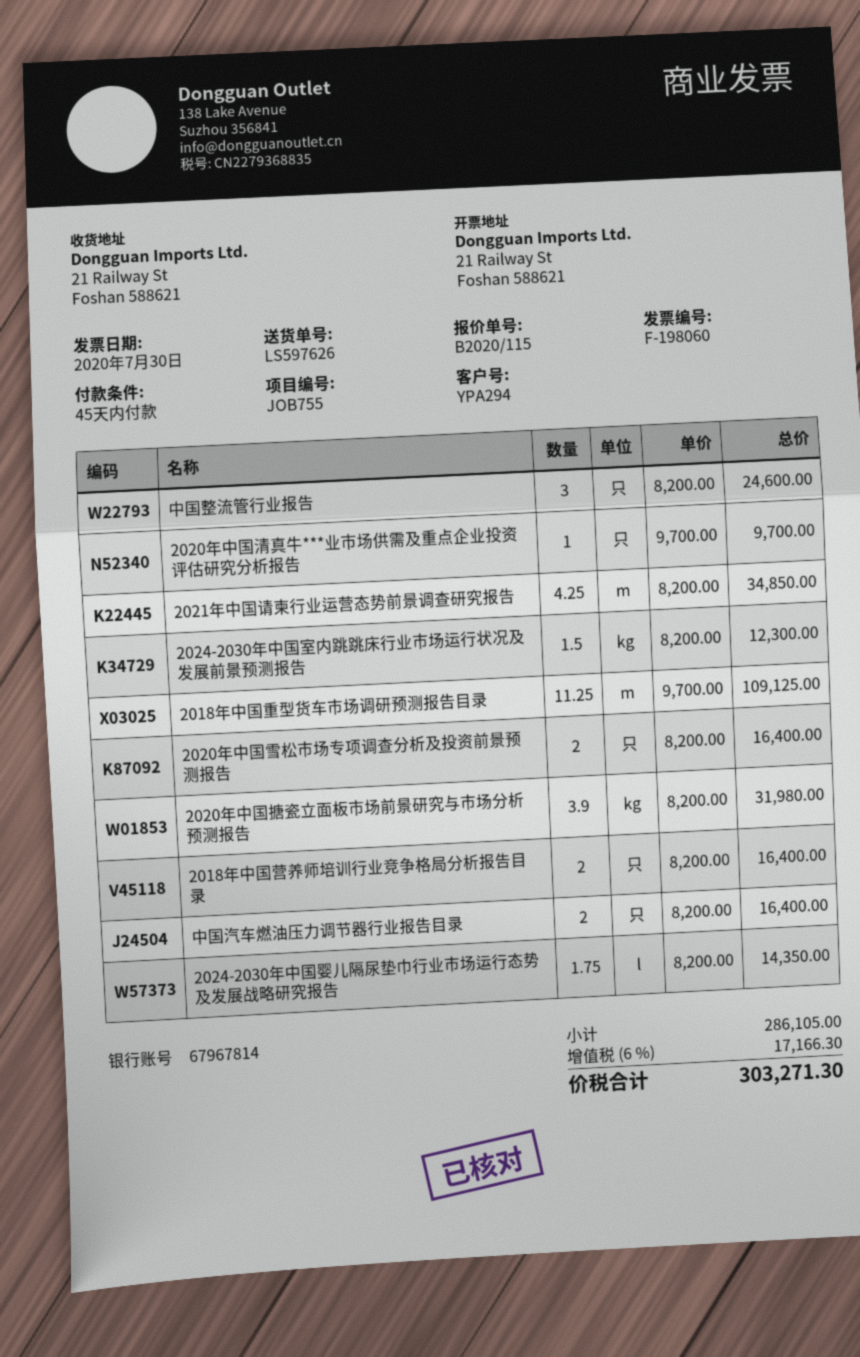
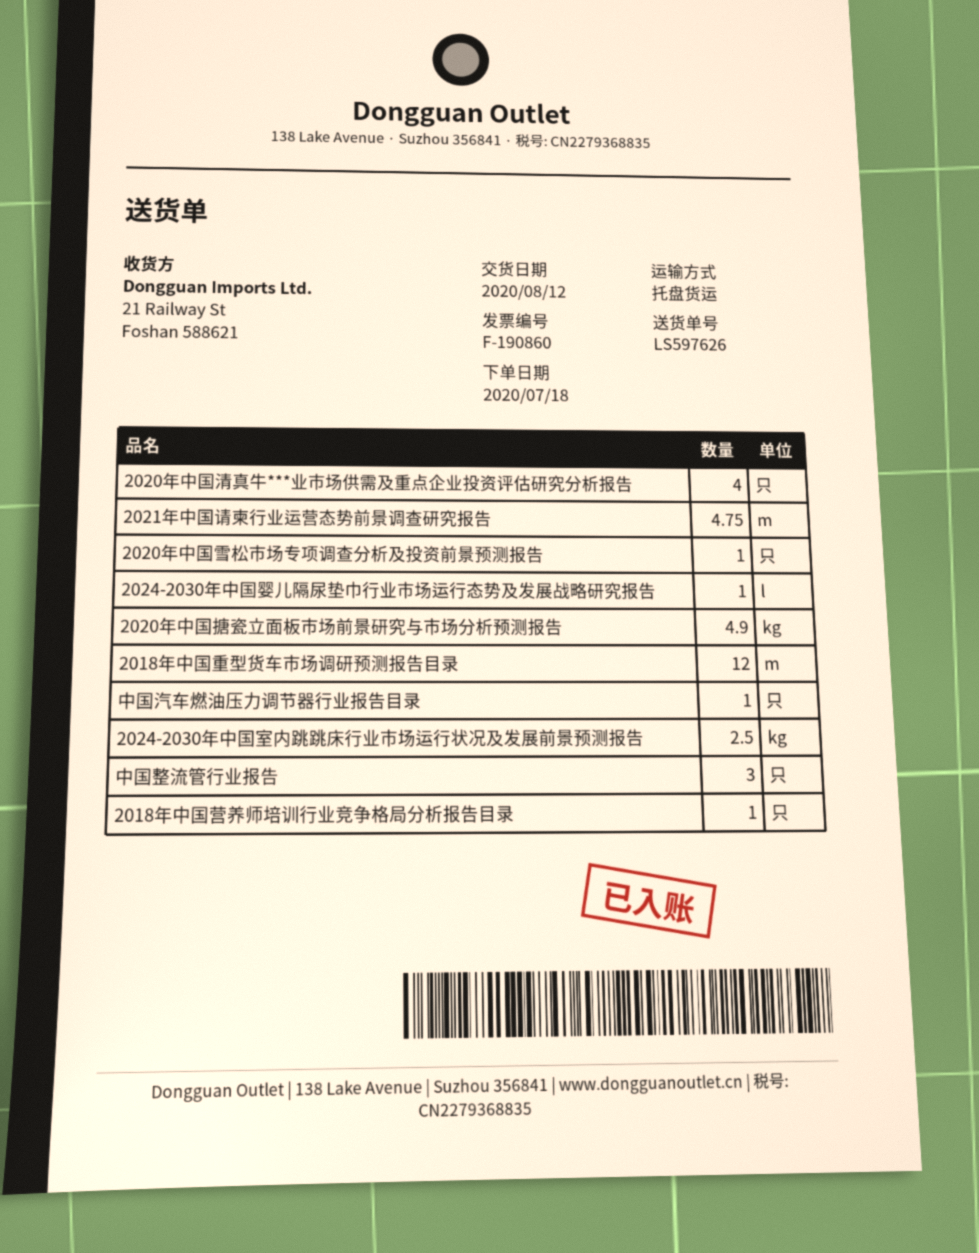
invoice number: F-198060 -> F-190860
2020年中国清真牛***业市场供需及重点企业投资评估研究分析报告: 1 -> 4
2021年中国请柬行业运营态势前景调查研究报告: 4.25 -> 4.75
2024-2030年中国室内跳跳床行业市场运行状况及发展前景预测报告: 1.5 -> 2.5
2018年中国重型货车市场调研预测报告目录: 11.25 -> 12
2020年中国雪松市场专项调查分析及投资前景预测报告: 2 -> 1
2020年中国搪瓷立面板市场前景研究与市场分析预测报告: 3.9 -> 4.9
2018年中国营养师培训行业竞争格局分析报告目录: 2 -> 1
中国汽车燃油压力调节器行业报告目录: 2 -> 1
2024-2030年中国婴儿隔尿垫巾行业市场运行态势及发展战略研究报告: 1.75 -> 1

